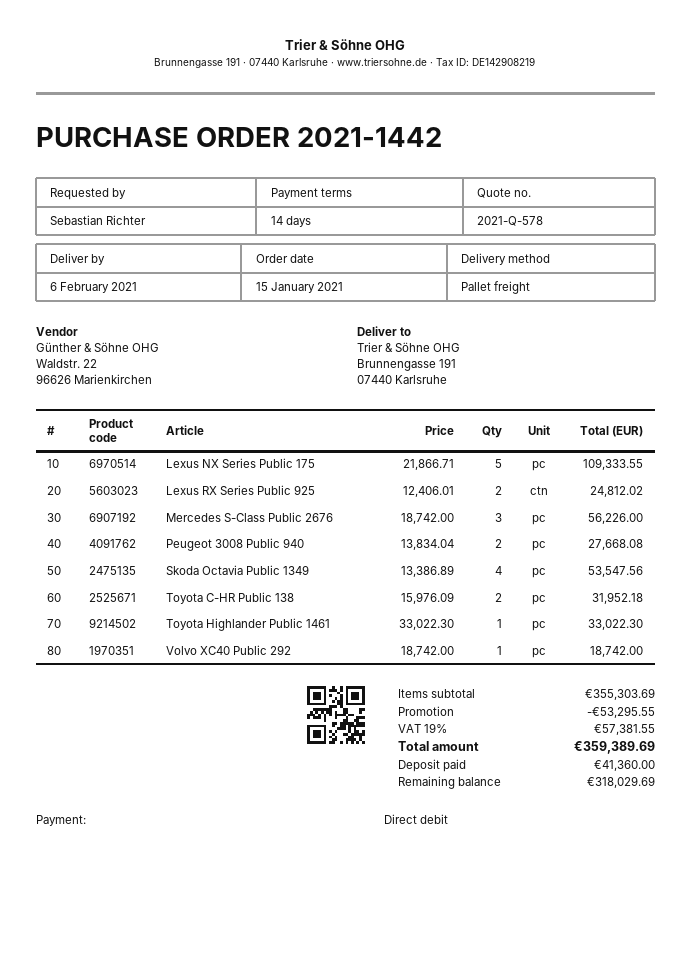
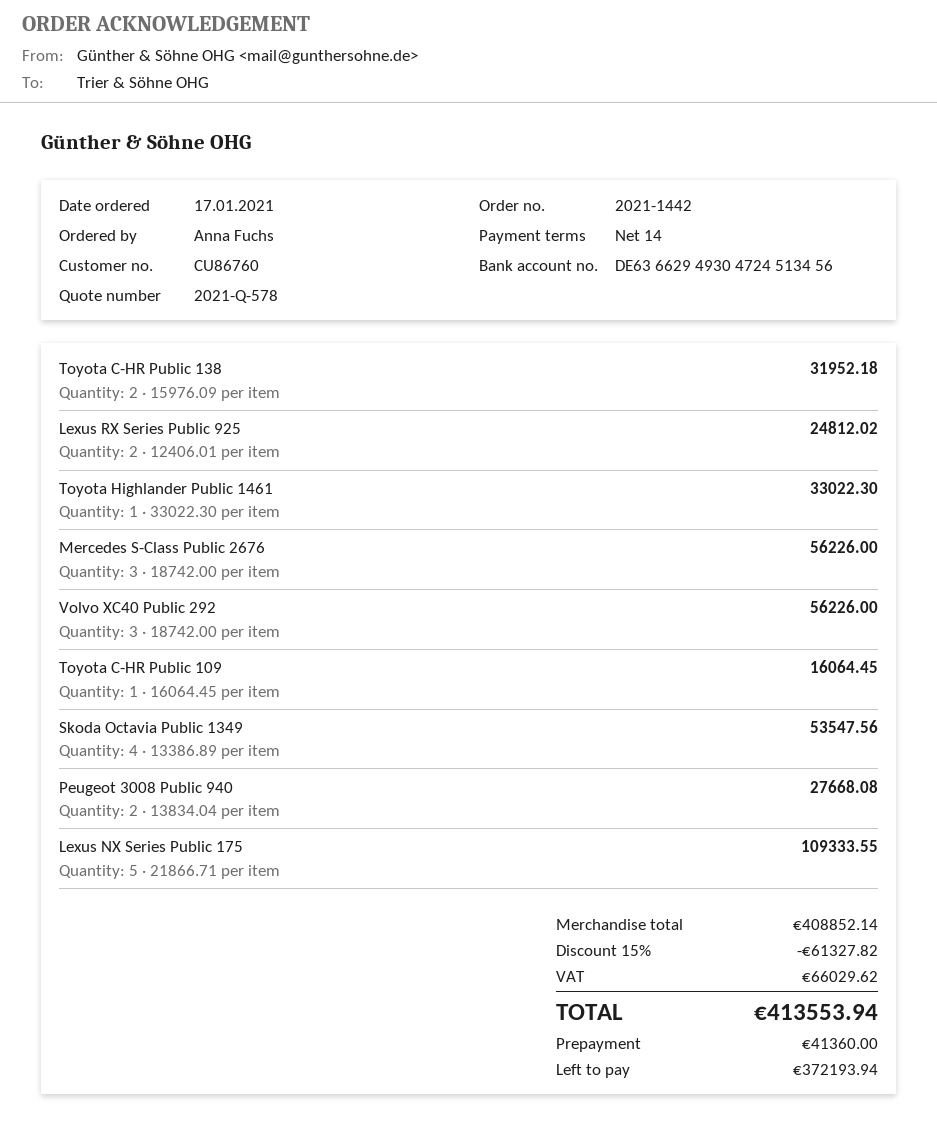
order date: 2021-01-15 -> 2021-01-17
ordered by: Sebastian Richter -> Anna Fuchs
Volvo XC40 Public 292: 1 x 18742.00 = 18742.00 -> 3 x 18742.00 = 56226.00
Toyota C-HR Public 109: none -> 1 x 16064.45 = 16064.45
subtotal: 355303.69 -> 408852.14
discount: 53295.55 -> 61327.82
tax: 57381.55 -> 66029.62
total: 359389.69 -> 413553.94
balance: 318029.69 -> 372193.94

